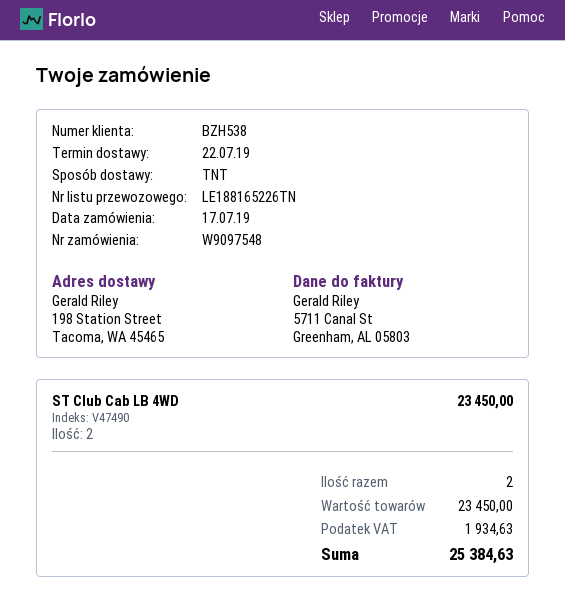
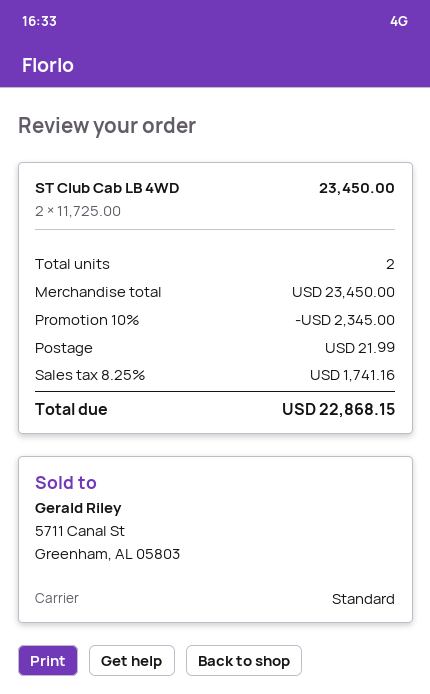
shipping method: TNT -> standard
discount: none -> 10% = 2345.00
shipping: none -> 21.99
tax: 1934.63 -> 1741.16
total: 25384.63 -> 22868.15

